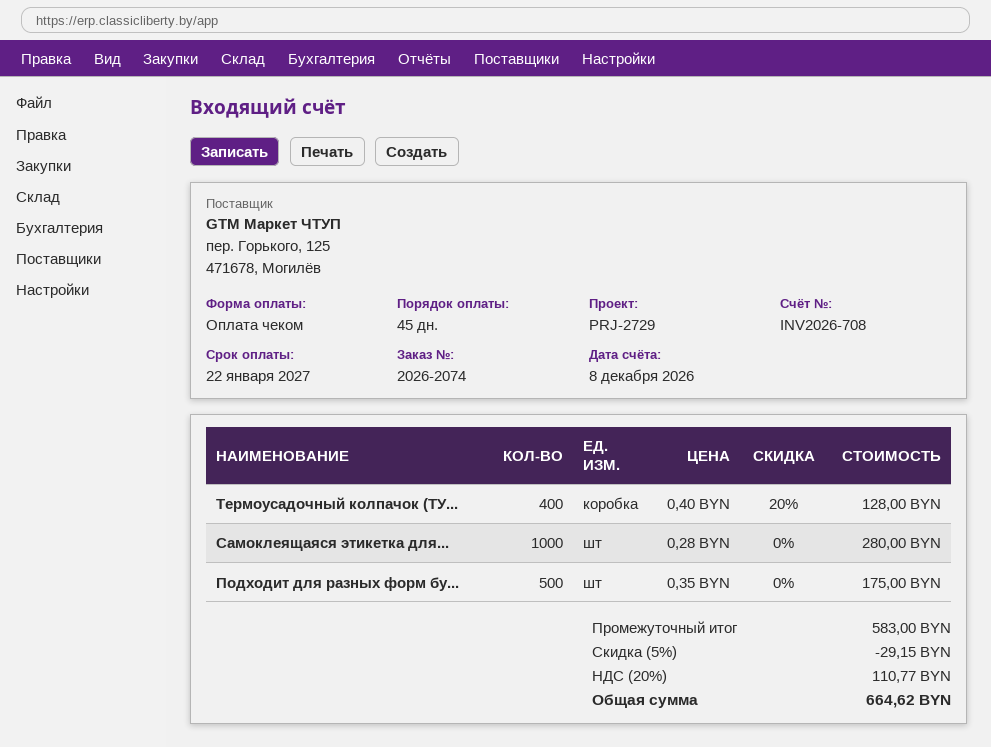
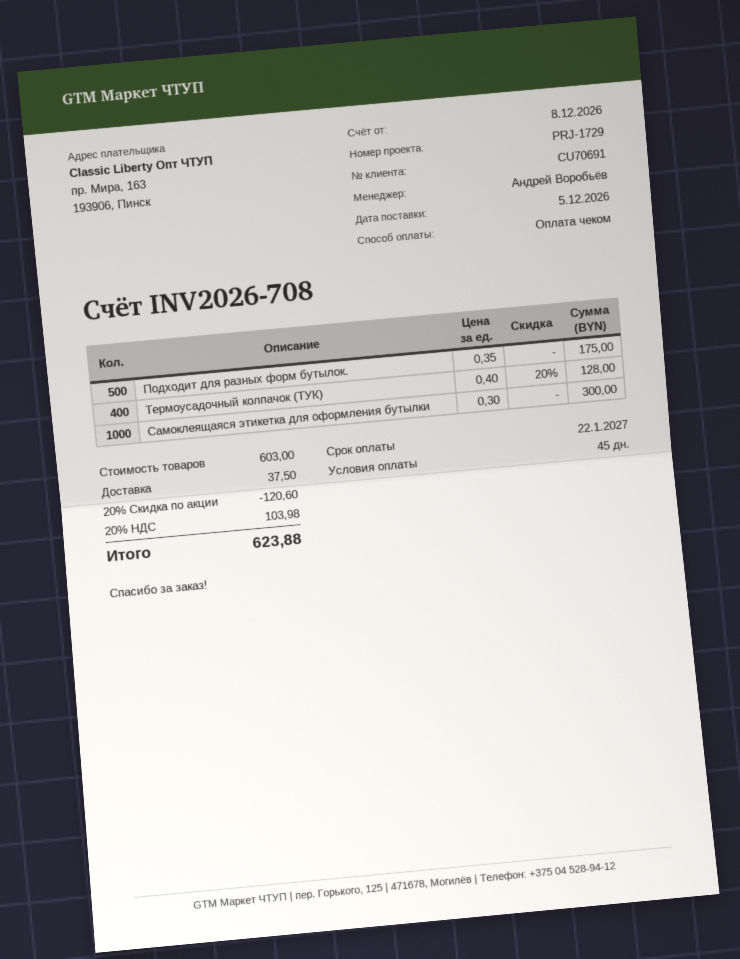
reference: PRJ-2729 -> PRJ-1729
Самоклеящаяся этикетка для...: 1000 x 0.28 = 280.00 -> 1000 x 0.30 = 300.00
subtotal: 583.00 -> 603.00
discount: 5% = 29.15 -> 20% = 120.60
shipping: none -> 37.50
tax: 20% = 110.77 -> 20% = 103.98
total: 664.62 -> 623.88

